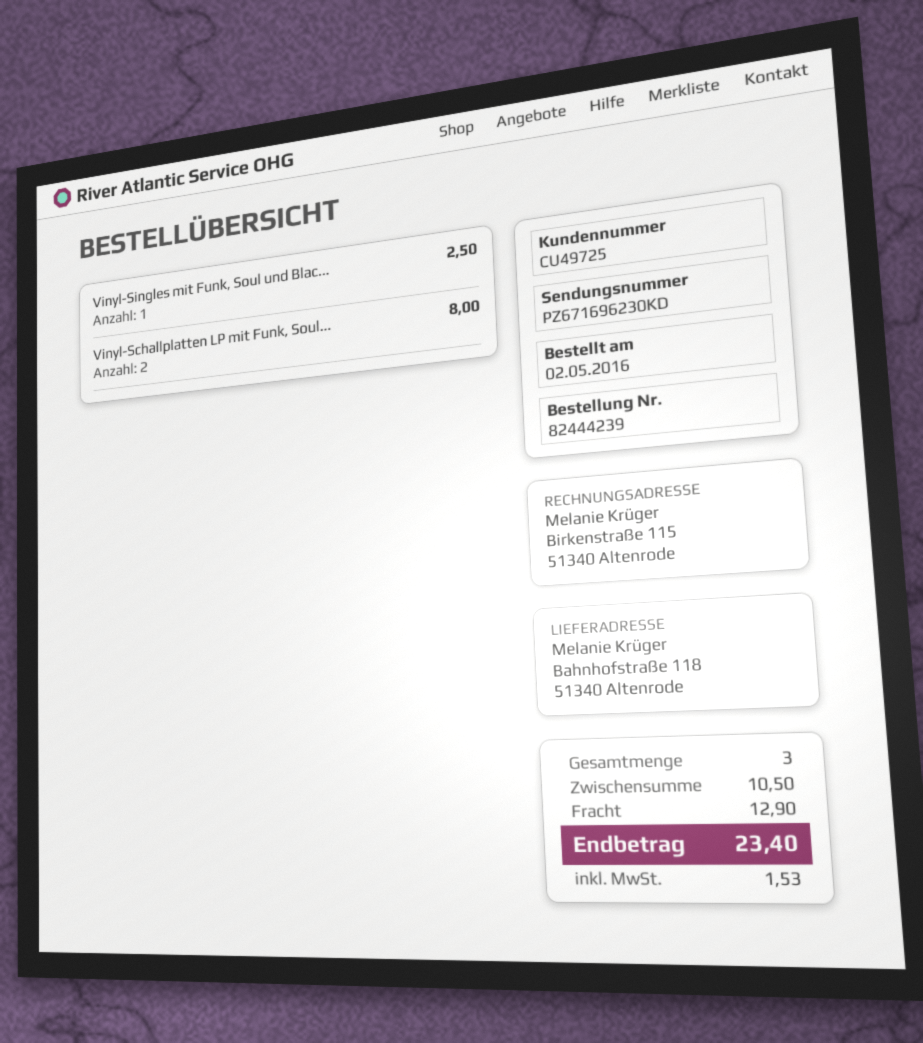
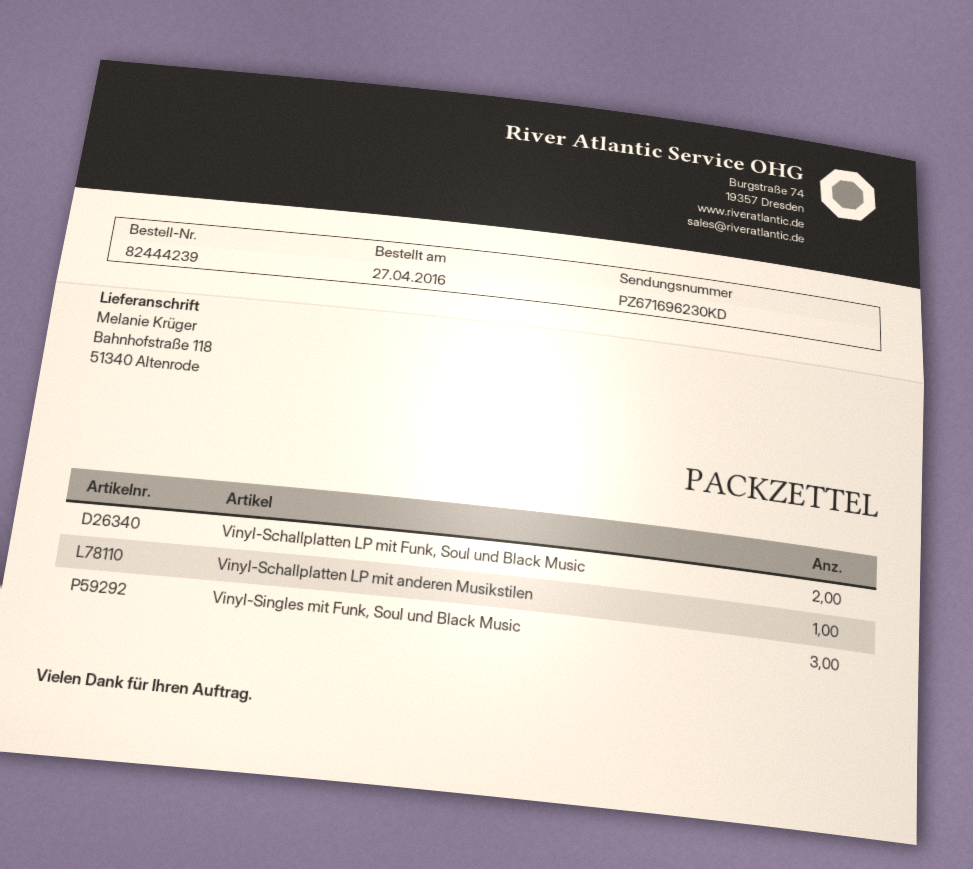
order date: 2016-05-02 -> 2016-04-27
Vinyl-Singles mit Funk, Soul und Blac...: 1 -> 3
Vinyl-Schallplatten LP mit anderen Musikstilen: none -> 1

